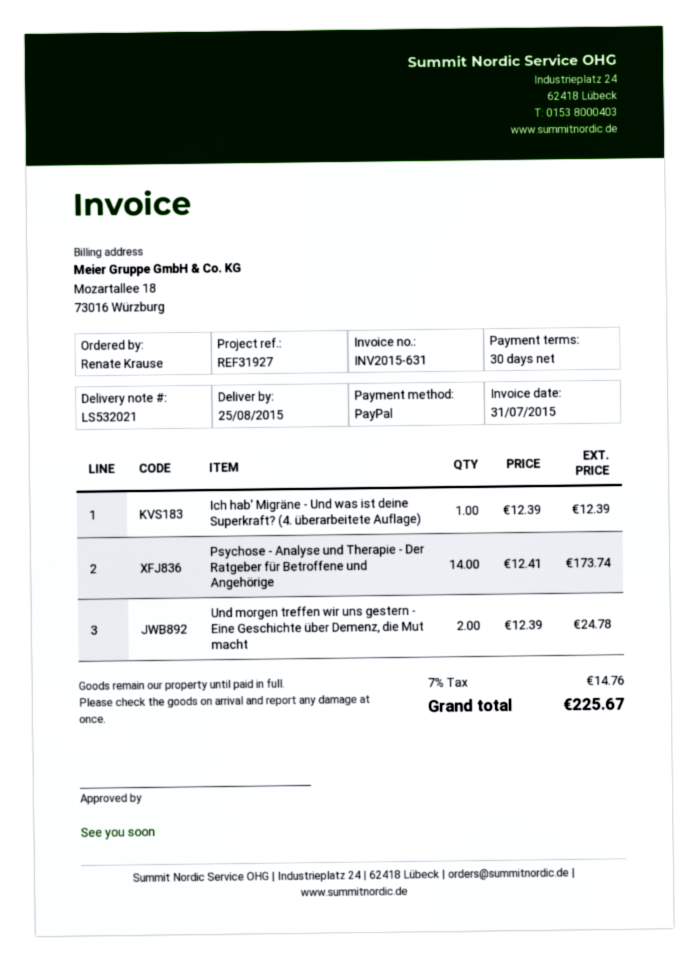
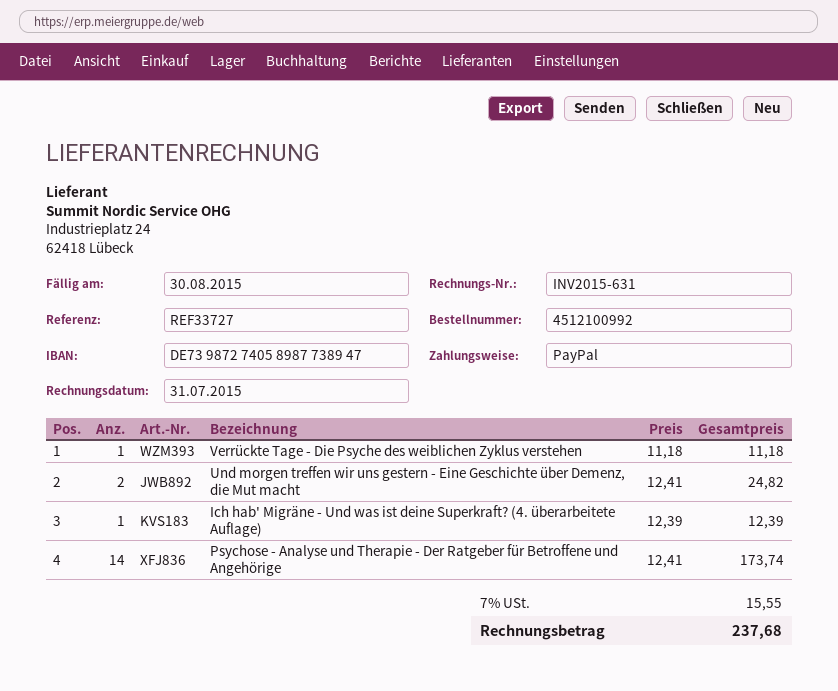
reference: REF31927 -> REF33727
Und morgen treffen wir uns gestern - Eine Geschichte über Demenz, die Mut macht: 2 x 12.39 = 24.78 -> 2 x 12.41 = 24.82
Verrückte Tage - Die Psyche des weiblichen Zyklus verstehen: none -> 1 x 11.18 = 11.18
tax: 7% = 14.76 -> 7% = 15.55
total: 225.67 -> 237.68

